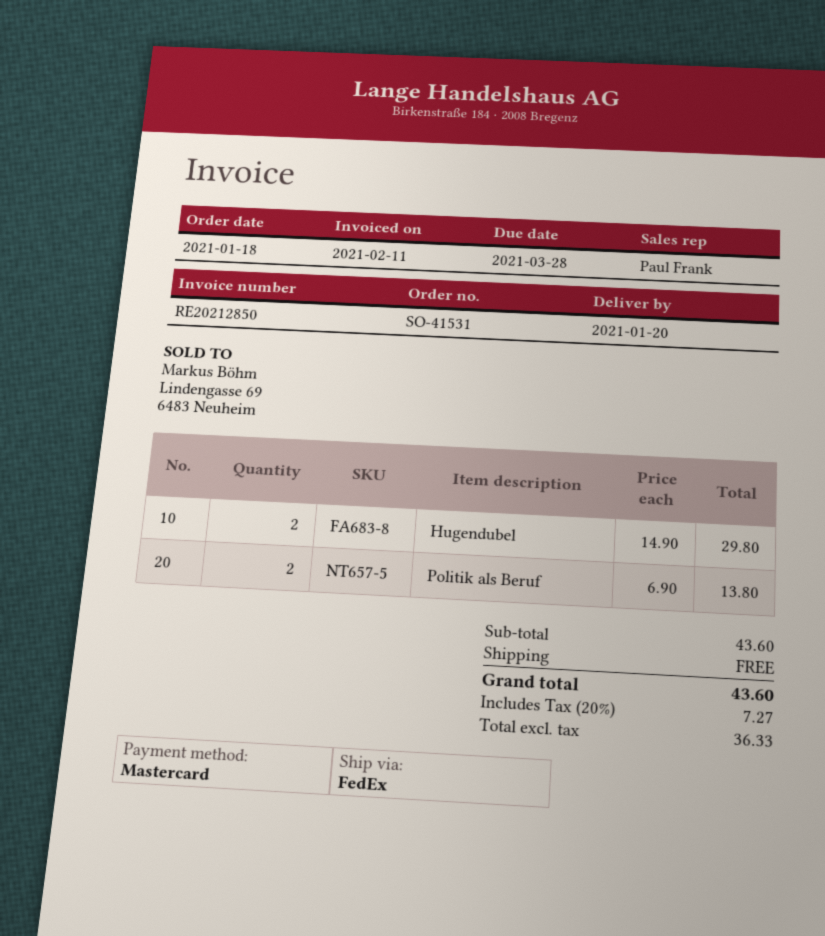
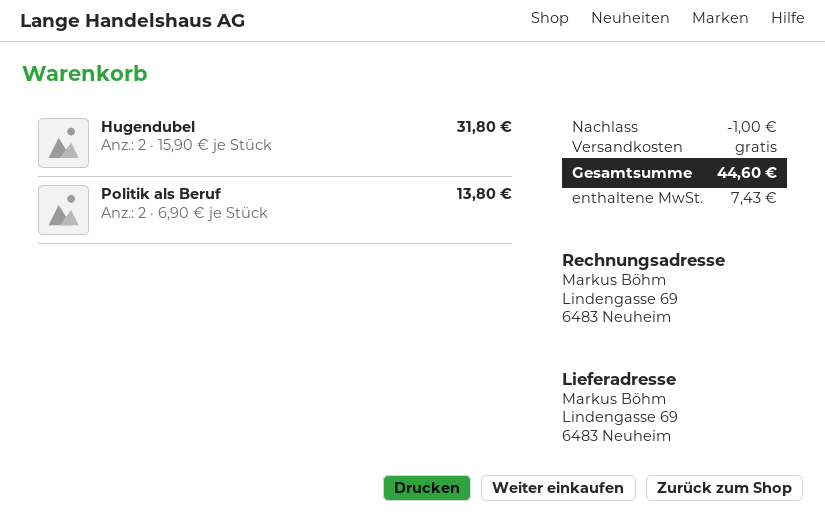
Hugendubel: 2 x 14.90 = 29.80 -> 2 x 15.90 = 31.80
discount: none -> 1.00
tax: 7.27 -> 7.43
total: 43.60 -> 44.60

